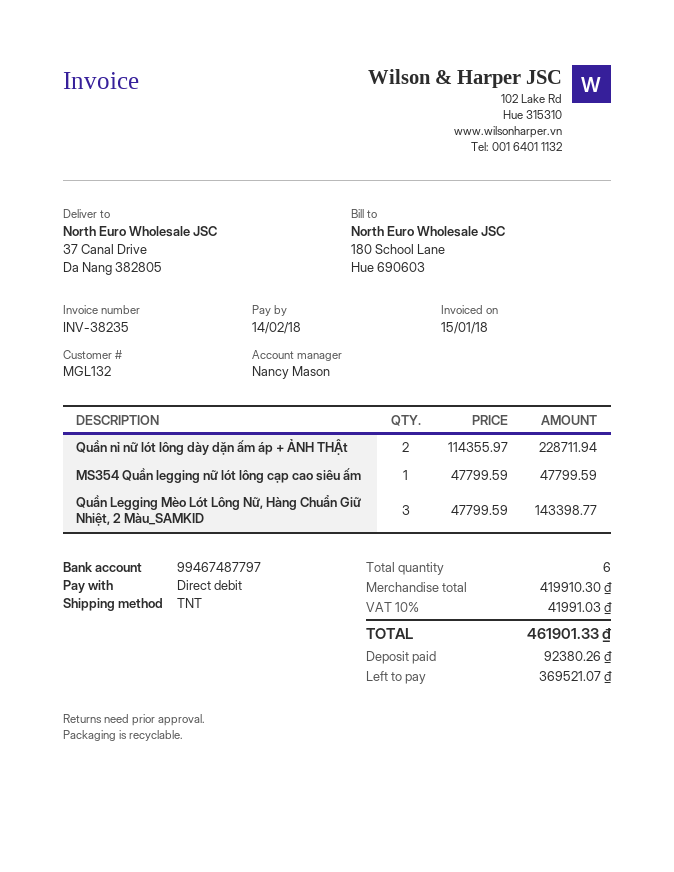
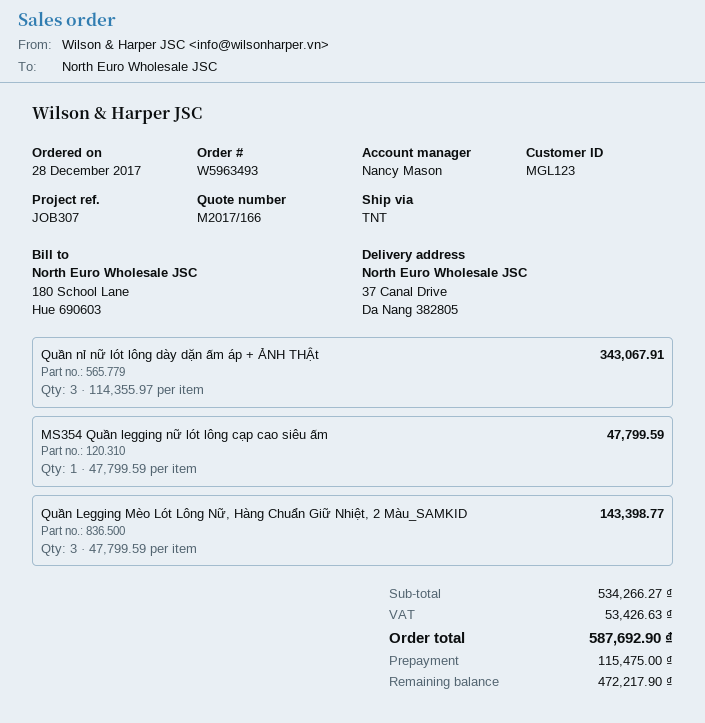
customer number: MGL132 -> MGL123
Quần nỉ nữ lót lông dày dặn ấm áp + ẢNH THẬt: 2 x 114355.97 = 228711.94 -> 3 x 114355.97 = 343067.91
subtotal: 419910.30 -> 534266.27
tax: 41991.03 -> 53426.63
total: 461901.33 -> 587692.90
deposit: 92380.26 -> 115475.00
balance: 369521.07 -> 472217.90

